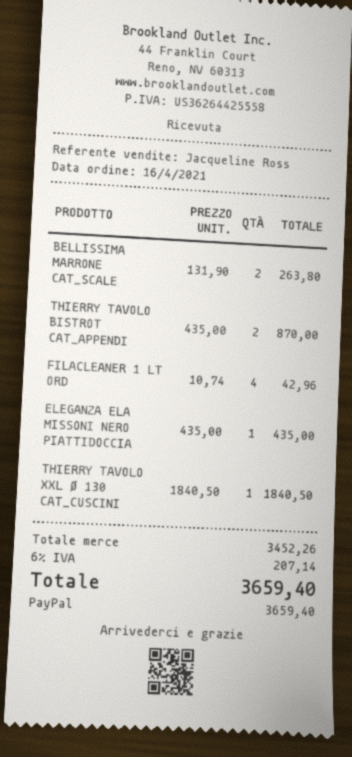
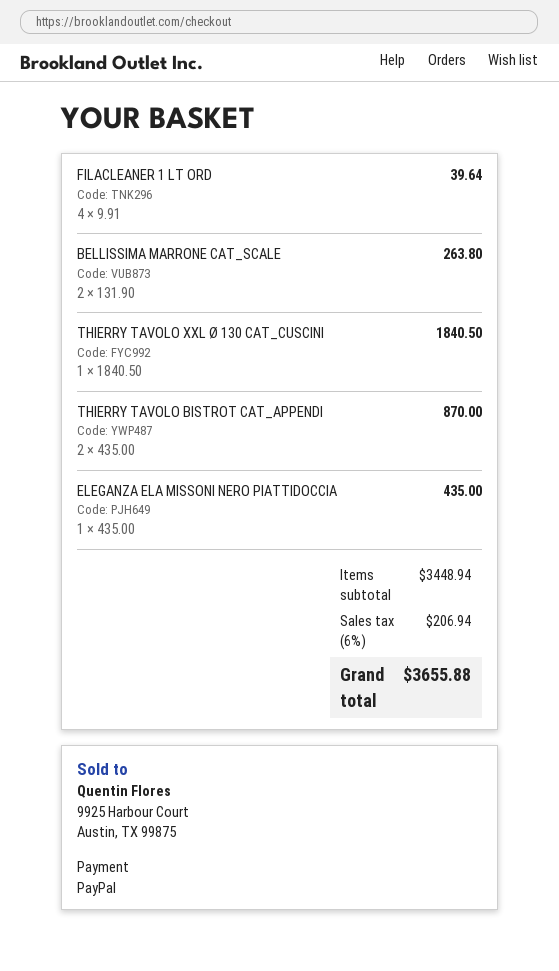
FILACLEANER 1 LT ORD: 4 x 10.74 = 42.96 -> 4 x 9.91 = 39.64
subtotal: 3452.26 -> 3448.94
tax: 6% = 207.14 -> 6% = 206.94
total: 3659.40 -> 3655.88

